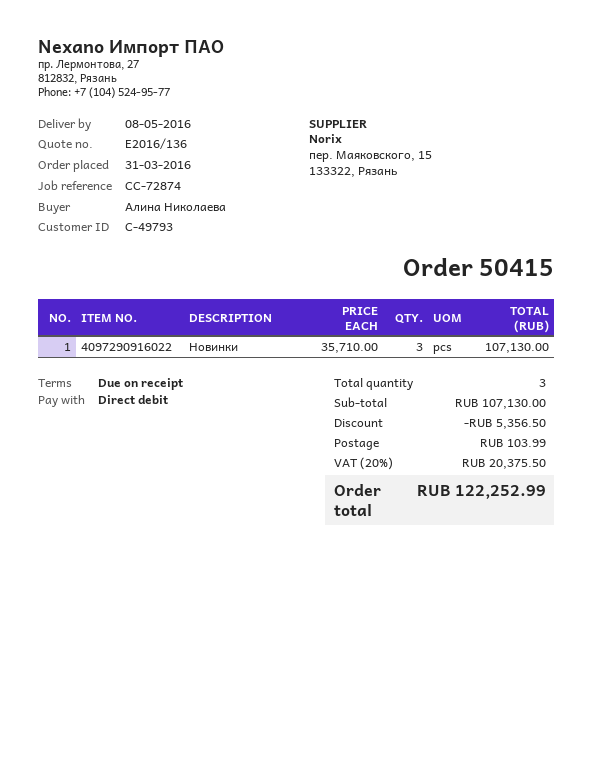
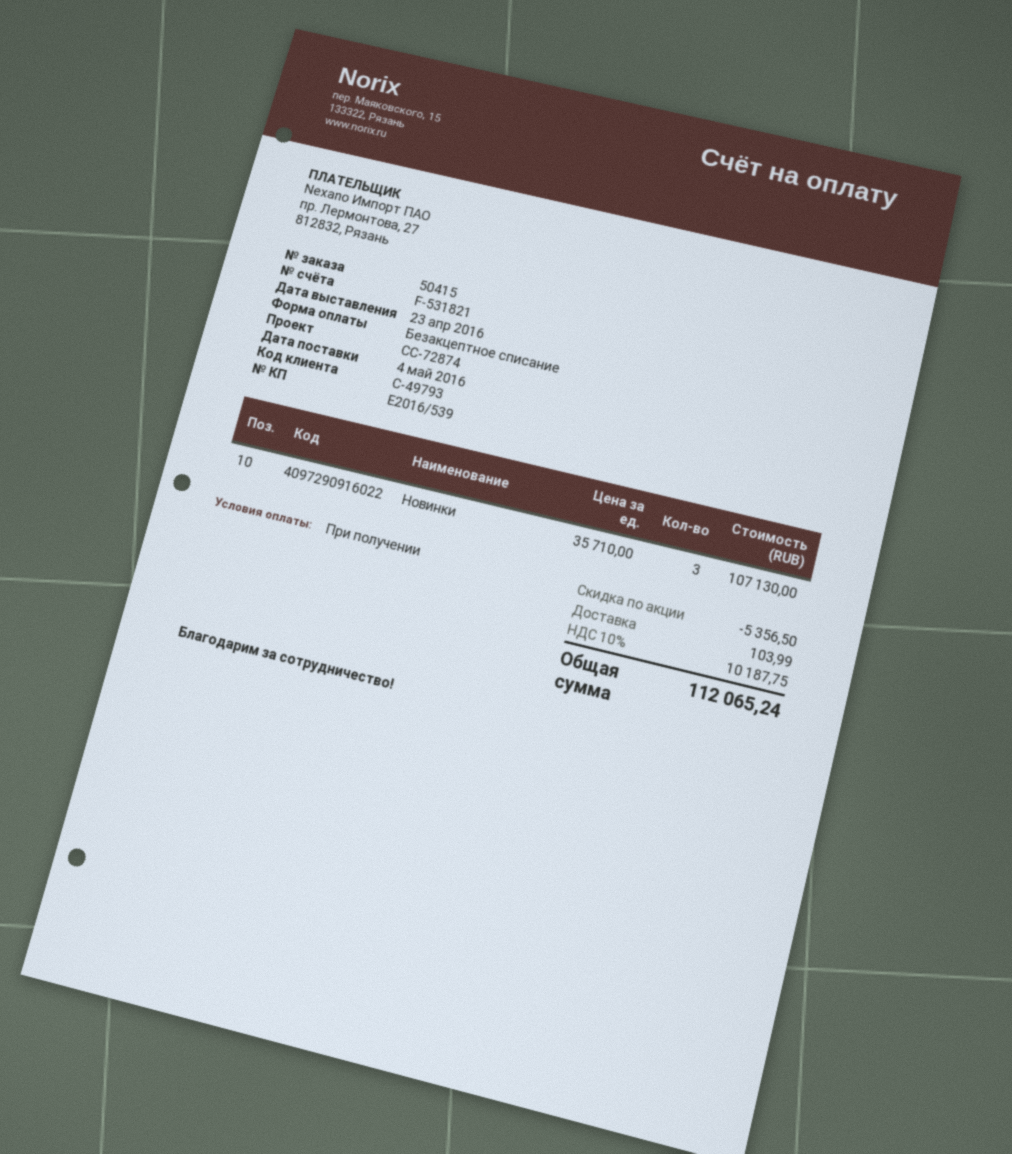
quote number: E2016/136 -> E2016/539
delivery date: 2016-05-08 -> 2016-05-04
tax: 20% = 20375.50 -> 10% = 10187.75
total: 122252.99 -> 112065.24

